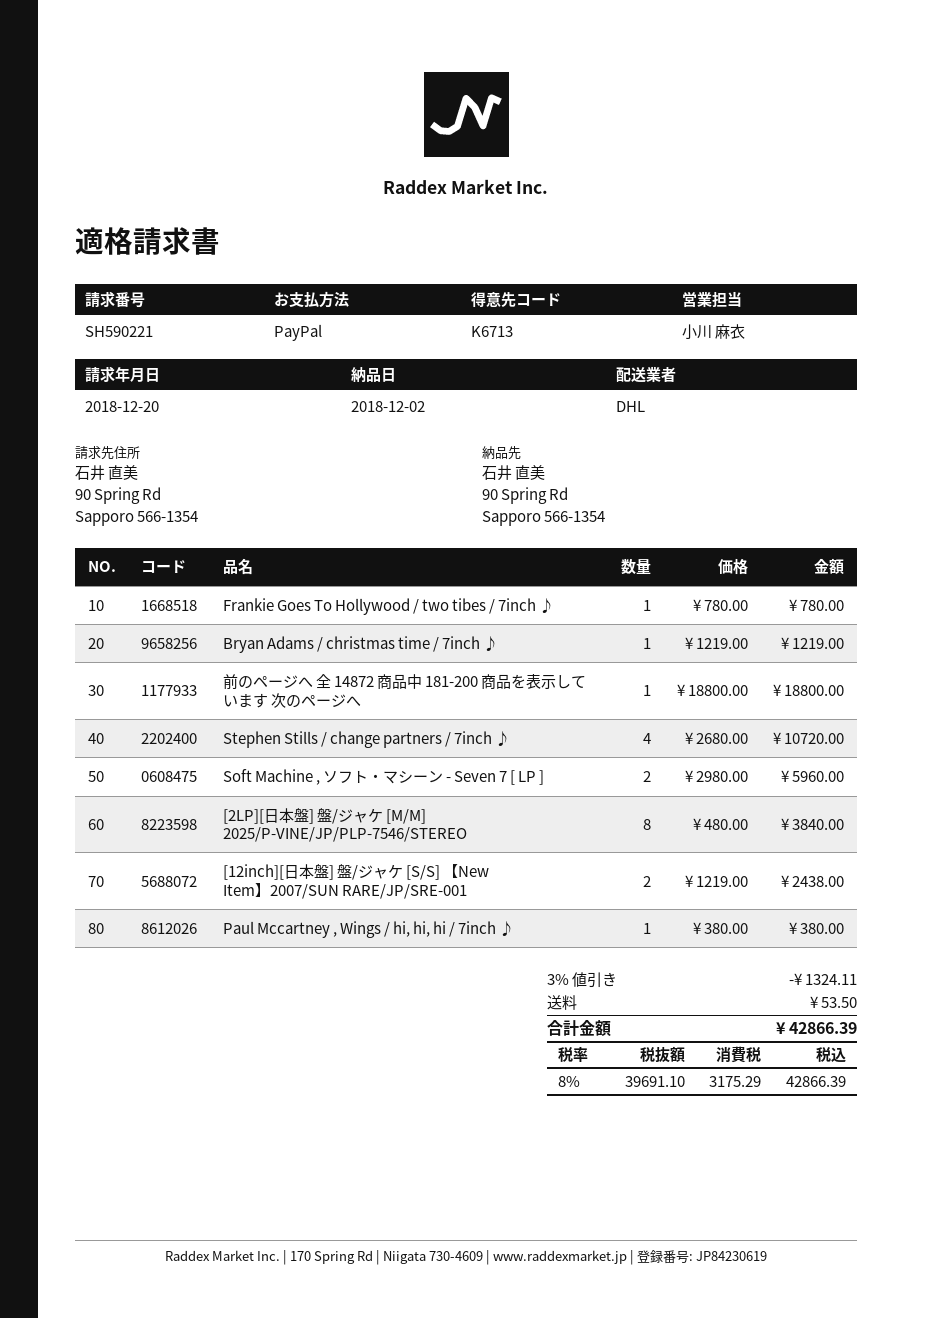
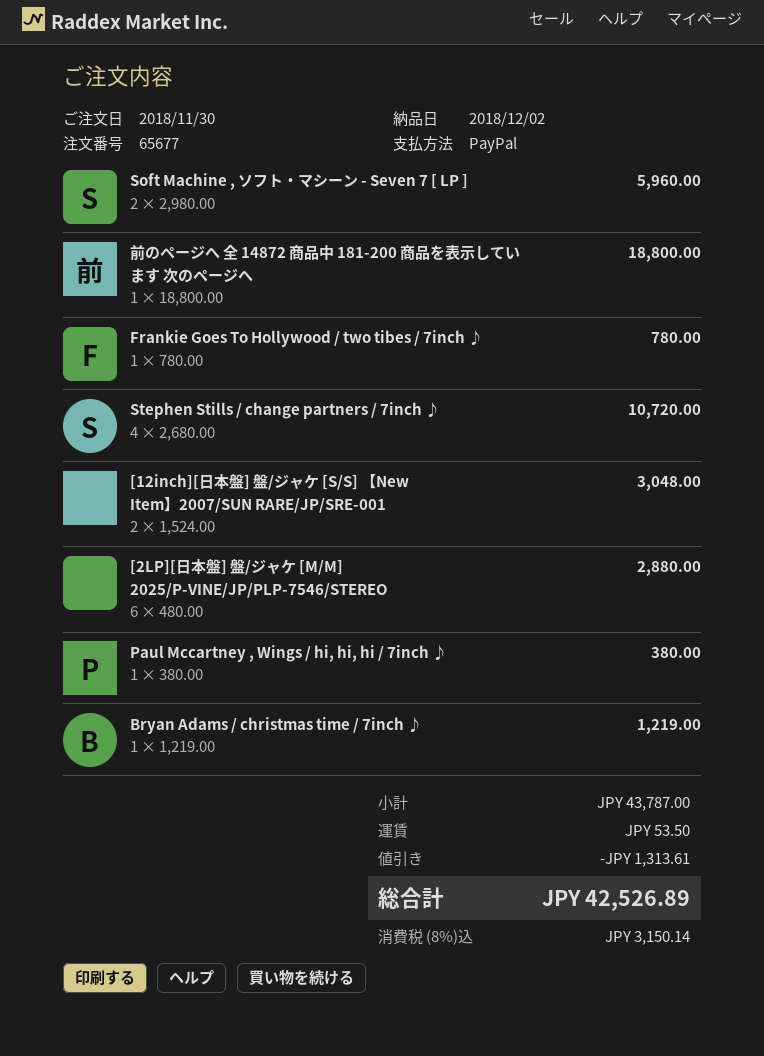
[2LP][日本盤] 盤/ジャケ [M/M] 2025/P-VINE/JP/PLP-7546/STEREO: 8 x 480.00 = 3840.00 -> 6 x 480.00 = 2880.00
[12inch][日本盤] 盤/ジャケ [S/S] 【New Item】2007/SUN RARE/JP/SRE-001: 2 x 1219.00 = 2438.00 -> 2 x 1524.00 = 3048.00
discount: 1324.11 -> 1313.61
tax: 8% = 3175.29 -> 8% = 3150.14
total: 42866.39 -> 42526.89

